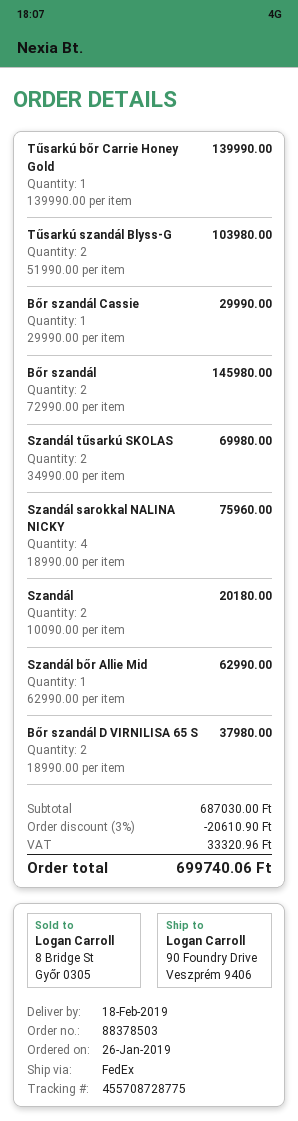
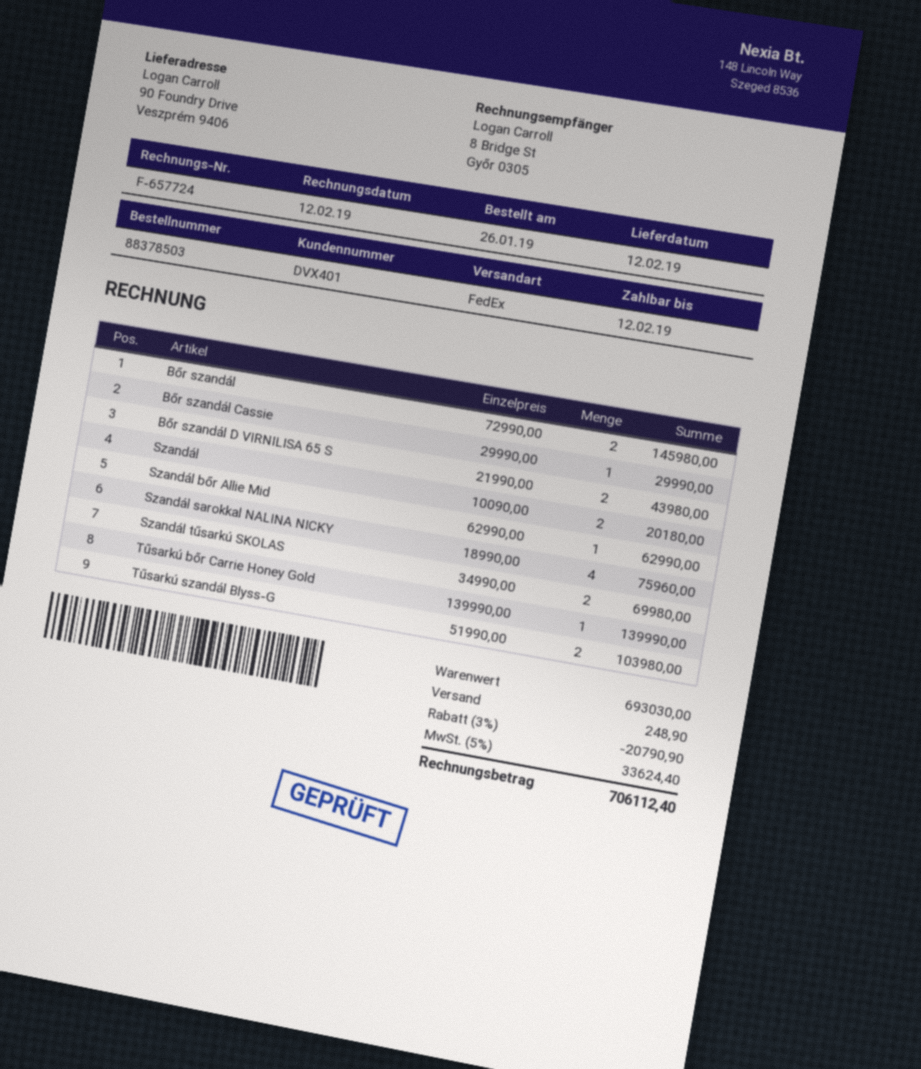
delivery date: 2019-02-18 -> 2019-02-12
Bőr szandál D VIRNILISA 65 S: 2 x 18990.00 = 37980.00 -> 2 x 21990.00 = 43980.00
subtotal: 687030.00 -> 693030.00
discount: 3% = 20610.90 -> 3% = 20790.90
shipping: none -> 248.90
tax: 33320.96 -> 33624.40
total: 699740.06 -> 706112.40

